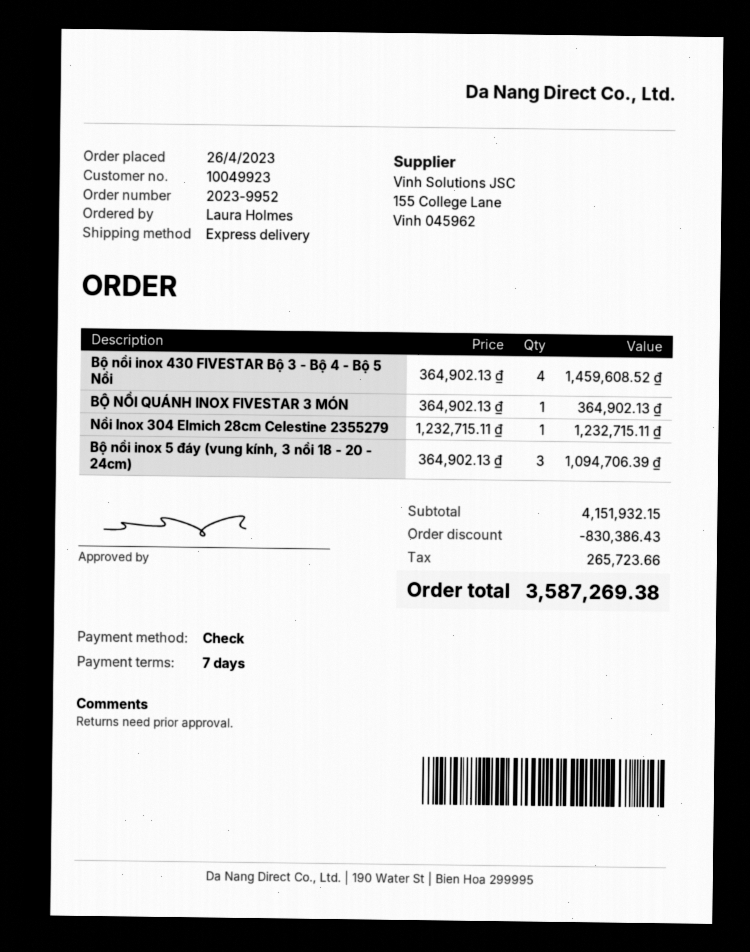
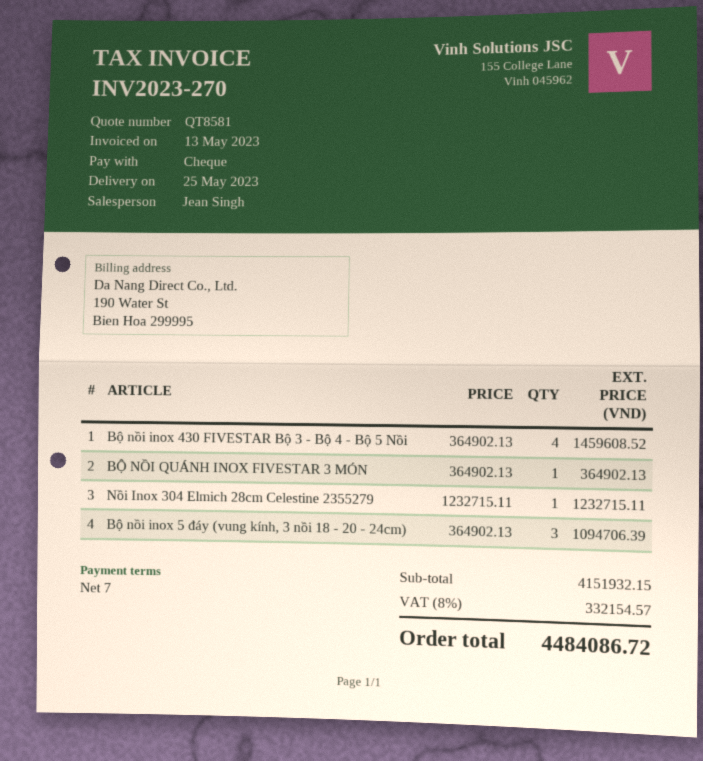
discount: 830386.43 -> none
tax: 265723.66 -> 332154.57
total: 3587269.38 -> 4484086.72

